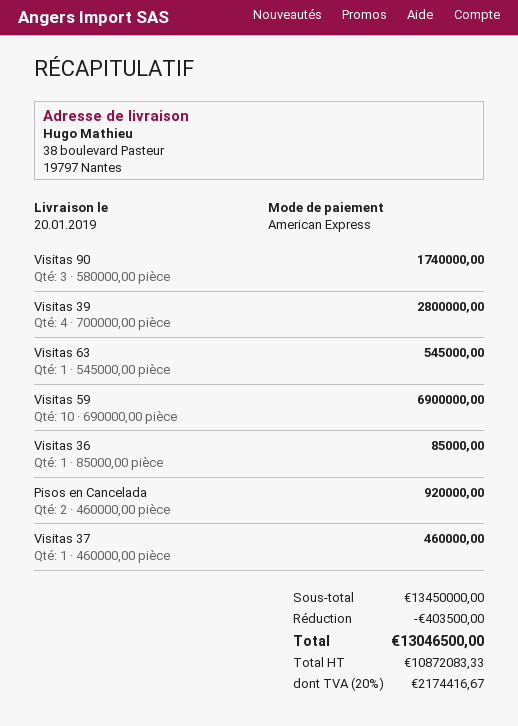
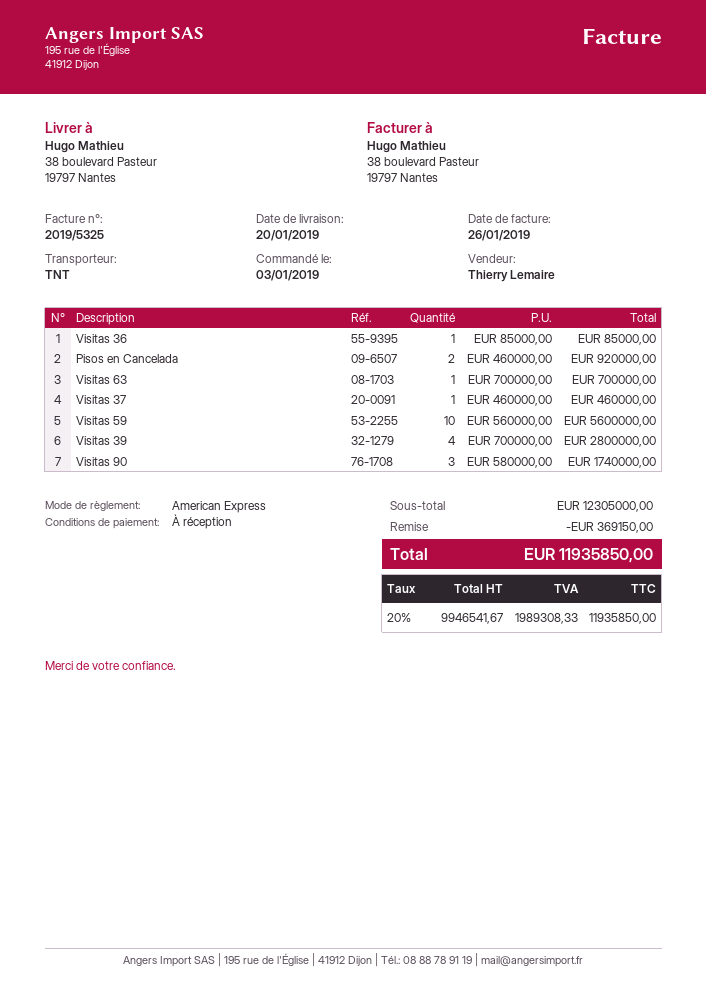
Visitas 63: 1 x 545000.00 = 545000.00 -> 1 x 700000.00 = 700000.00
Visitas 59: 10 x 690000.00 = 6900000.00 -> 10 x 560000.00 = 5600000.00
subtotal: 13450000.00 -> 12305000.00
discount: 403500.00 -> 369150.00
net: 10872083.33 -> 9946541.67
tax: 20% = 2174416.67 -> 20% = 1989308.33
total: 13046500.00 -> 11935850.00

